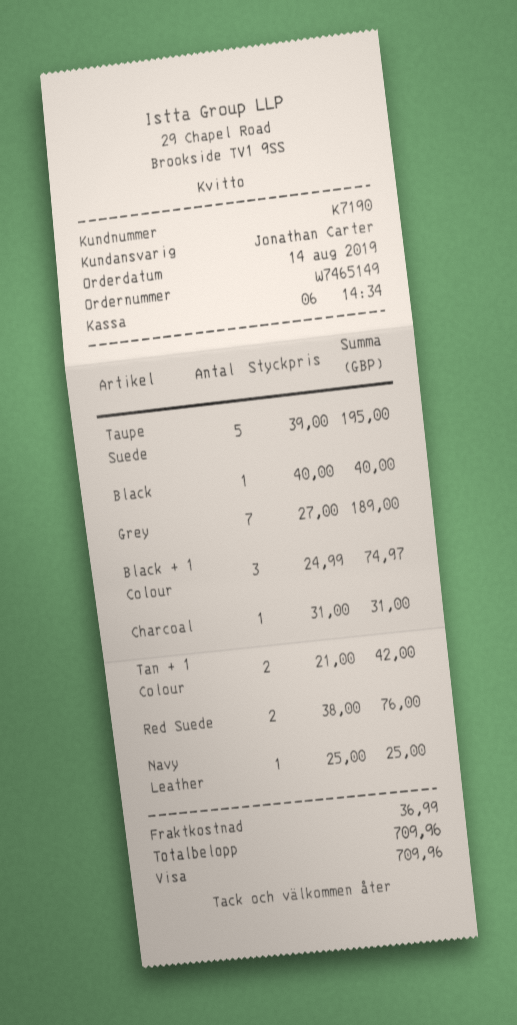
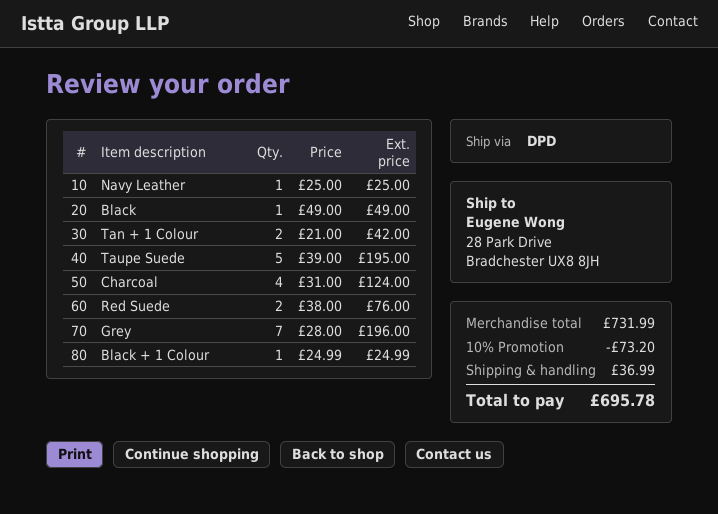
Black: 1 x 40.00 = 40.00 -> 1 x 49.00 = 49.00
Grey: 7 x 27.00 = 189.00 -> 7 x 28.00 = 196.00
Black + 1 Colour: 3 x 24.99 = 74.97 -> 1 x 24.99 = 24.99
Charcoal: 1 x 31.00 = 31.00 -> 4 x 31.00 = 124.00
discount: none -> 10% = 73.20
total: 709.96 -> 695.78

